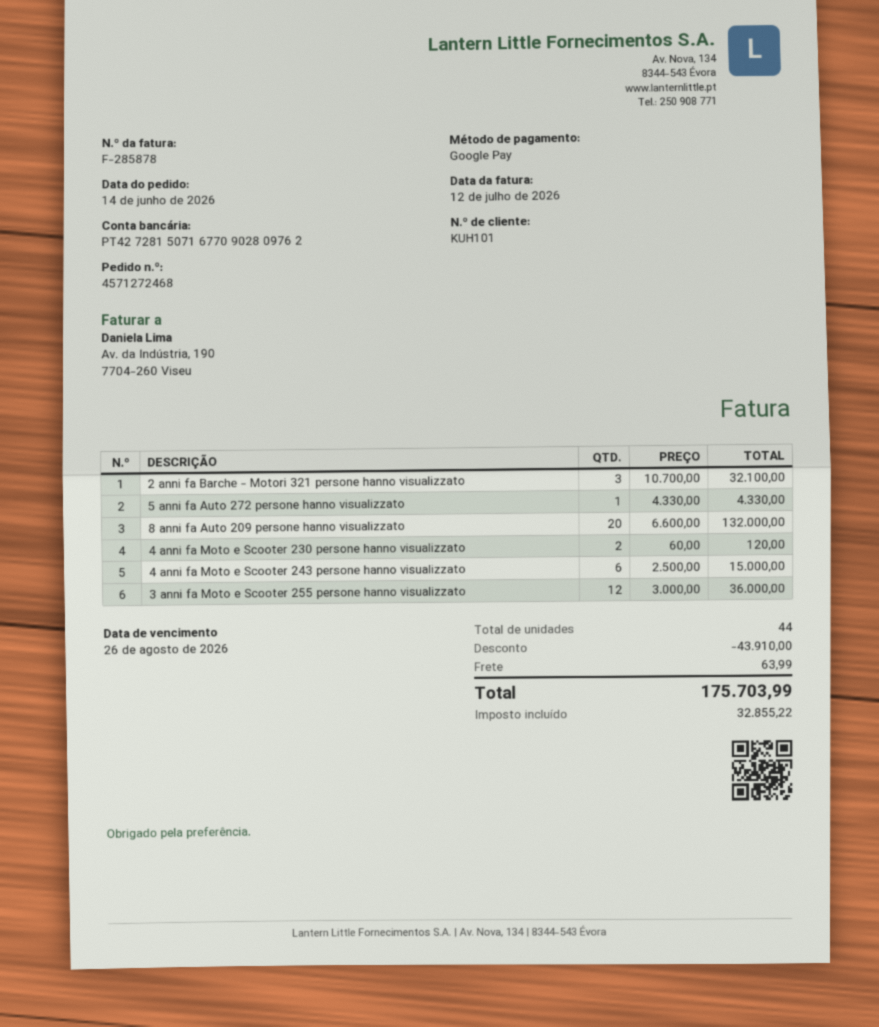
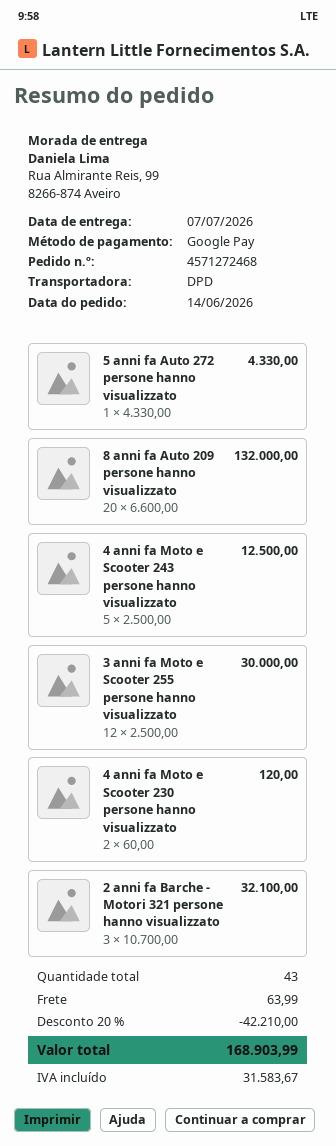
4 anni fa Moto e Scooter 243 persone hanno visualizzato: 6 x 2500.00 = 15000.00 -> 5 x 2500.00 = 12500.00
3 anni fa Moto e Scooter 255 persone hanno visualizzato: 12 x 3000.00 = 36000.00 -> 12 x 2500.00 = 30000.00
total quantity: 44 -> 43
discount: 43910.00 -> 42210.00
tax: 32855.22 -> 31583.67
total: 175703.99 -> 168903.99

